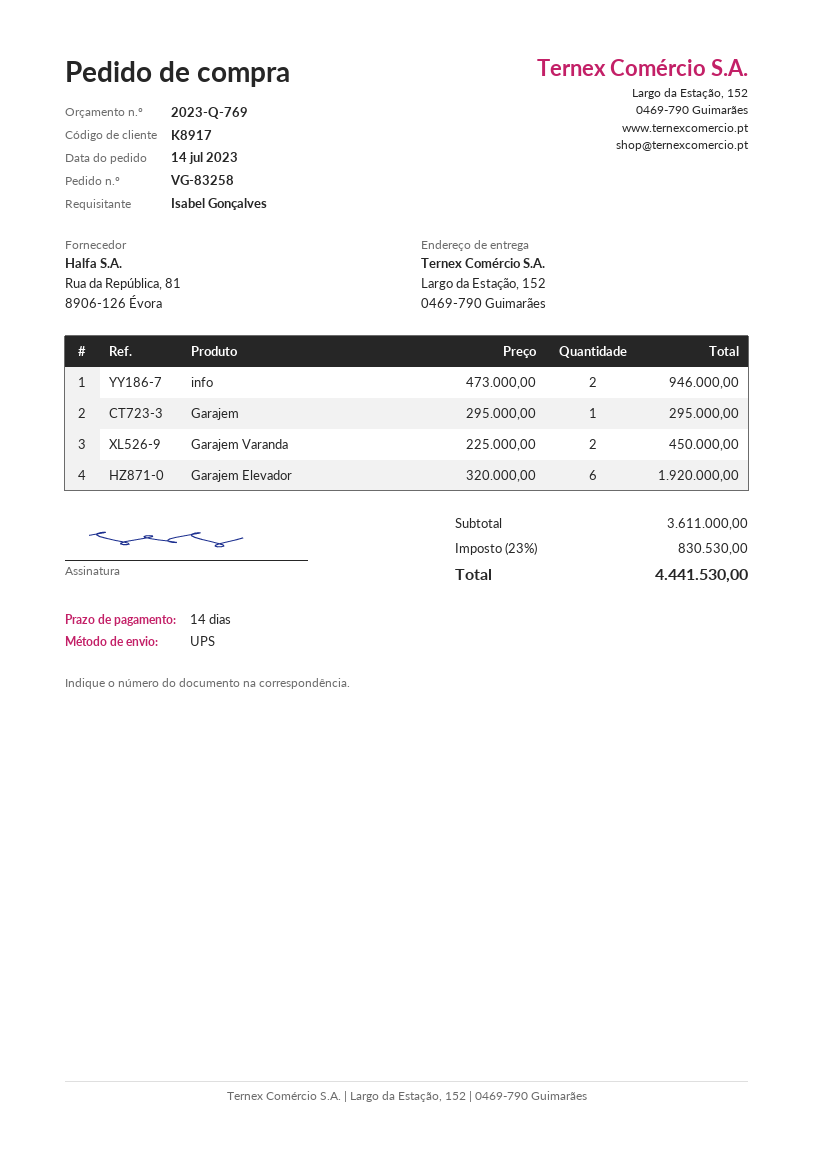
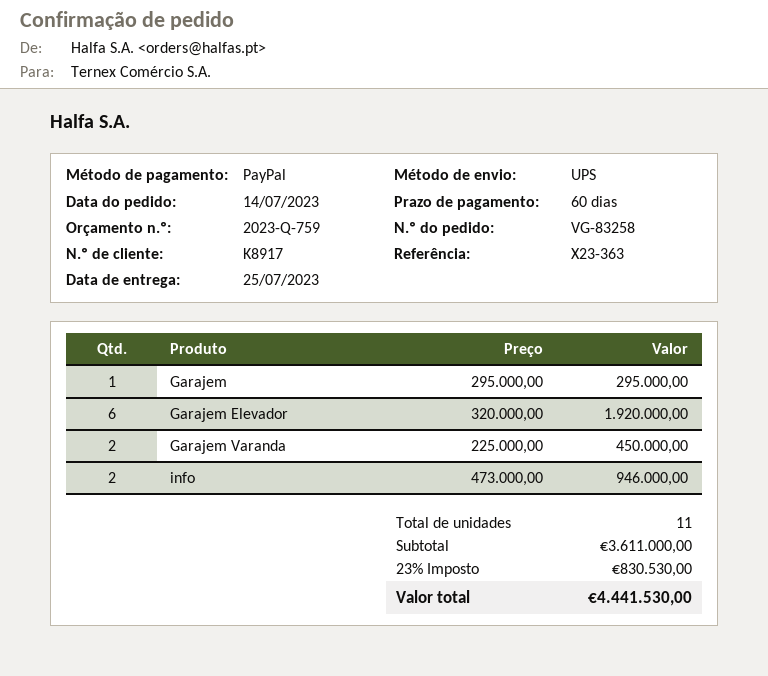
quote number: 2023-Q-769 -> 2023-Q-759
payment terms: 14 days -> 60 days

